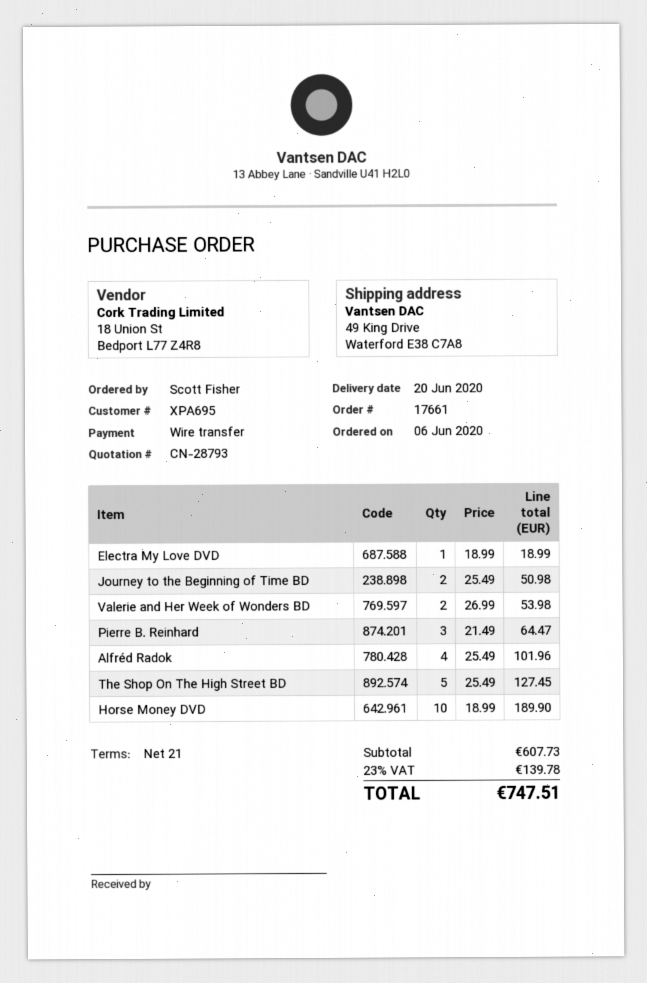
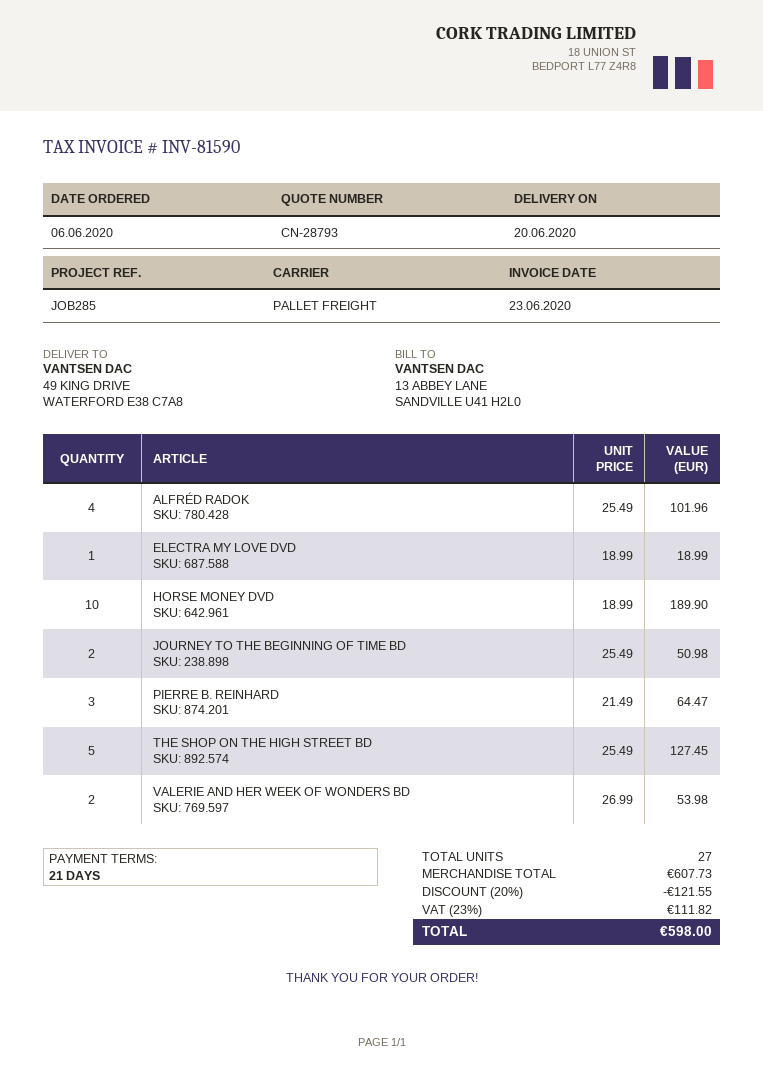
discount: none -> 20% = 121.55
tax: 23% = 139.78 -> 23% = 111.82
total: 747.51 -> 598.00

